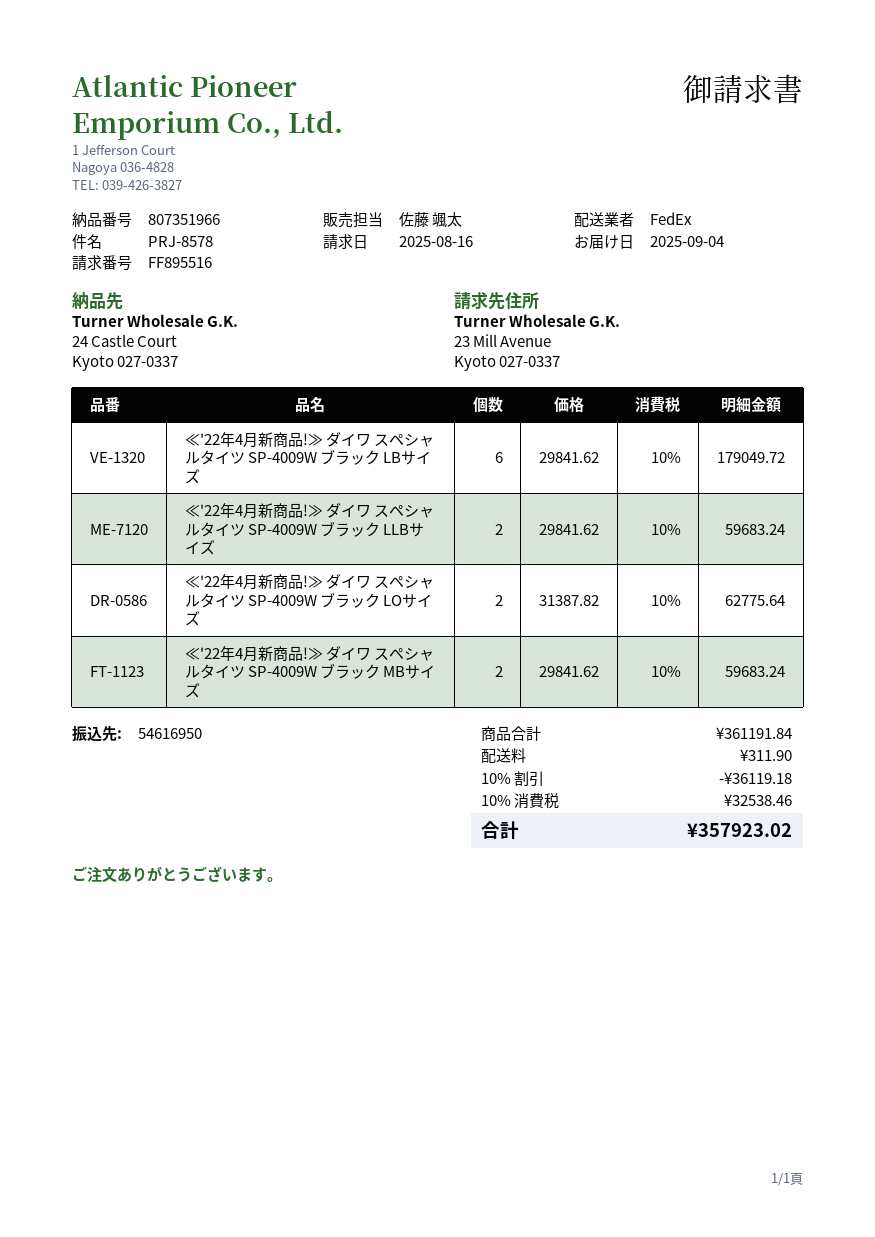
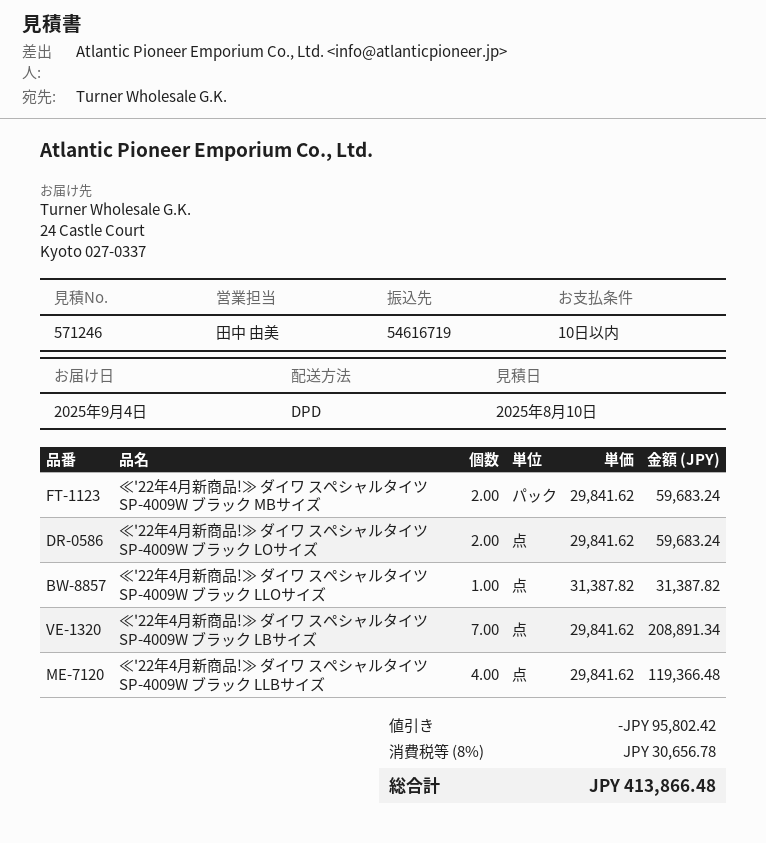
sales rep: 佐藤 颯太 -> 田中 由美
bank account: 54616950 -> 54616719
shipping method: FedEx -> DPD
≪'22年4月新商品!≫ ダイワ スペシャルタイツ SP-4009W ブラック LBサイズ: 6 x 29841.62 = 179049.72 -> 7 x 29841.62 = 208891.34
≪'22年4月新商品!≫ ダイワ スペシャルタイツ SP-4009W ブラック LLBサイズ: 2 x 29841.62 = 59683.24 -> 4 x 29841.62 = 119366.48
≪'22年4月新商品!≫ ダイワ スペシャルタイツ SP-4009W ブラック LOサイズ: 2 x 31387.82 = 62775.64 -> 2 x 29841.62 = 59683.24
≪'22年4月新商品!≫ ダイワ スペシャルタイツ SP-4009W ブラック LLOサイズ: none -> 1 x 31387.82 = 31387.82
discount: 36119.18 -> 95802.42
shipping: 311.90 -> none
tax: 10% = 32538.46 -> 8% = 30656.78
total: 357923.02 -> 413866.48

